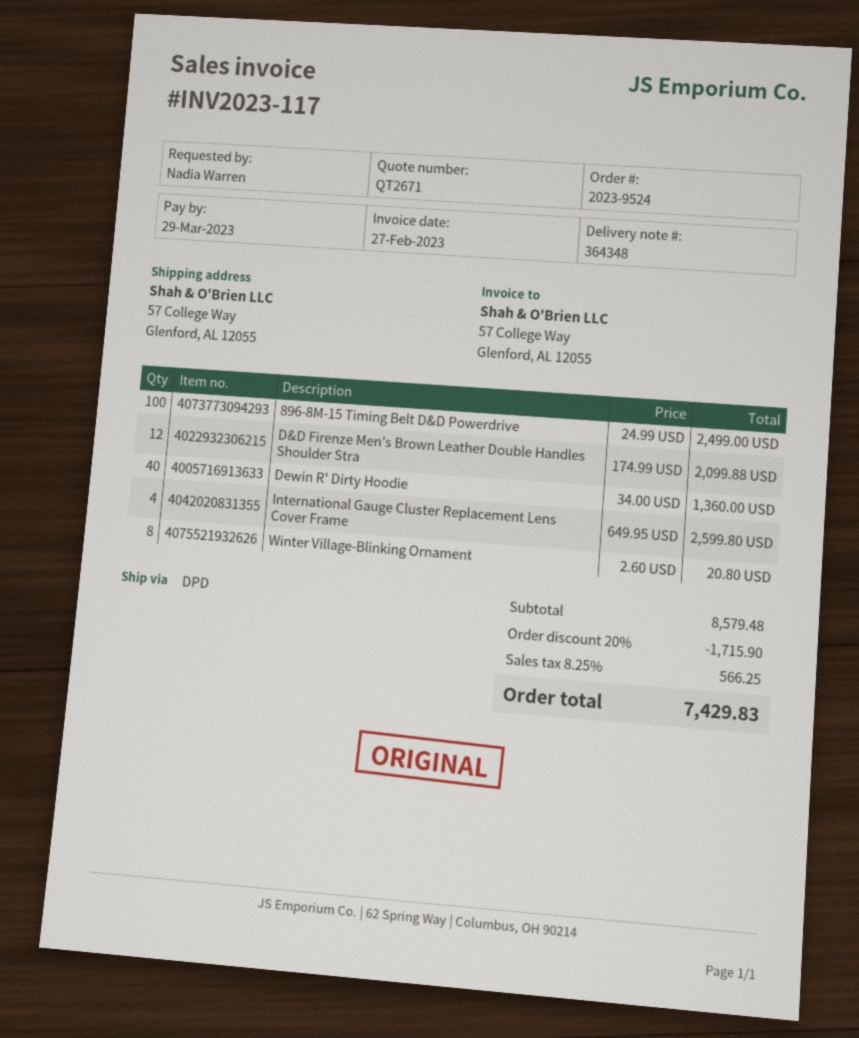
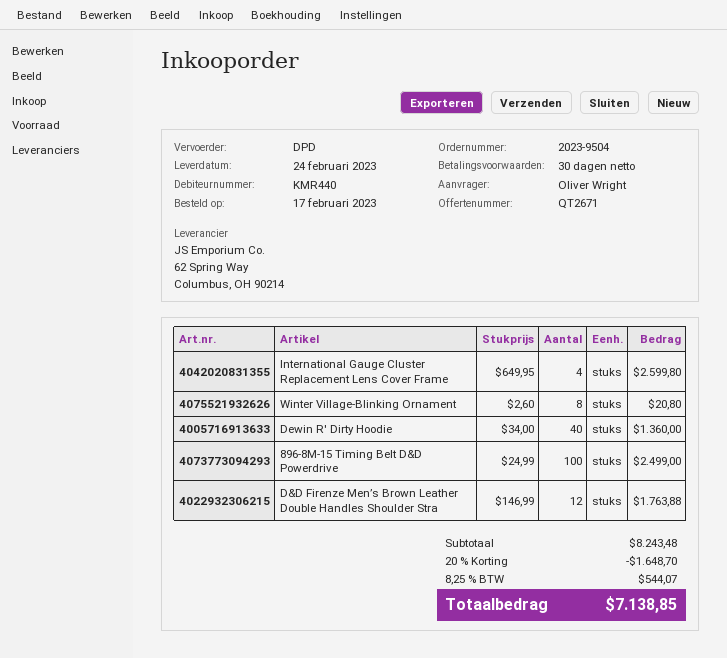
order number: 2023-9524 -> 2023-9504
ordered by: Nadia Warren -> Oliver Wright
D&D Firenze Men’s Brown Leather Double Handles Shoulder Stra: 12 x 174.99 = 2099.88 -> 12 x 146.99 = 1763.88
subtotal: 8579.48 -> 8243.48
discount: 20% = 1715.90 -> 20% = 1648.70
tax: 8.25% = 566.25 -> 8.25% = 544.07
total: 7429.83 -> 7138.85

